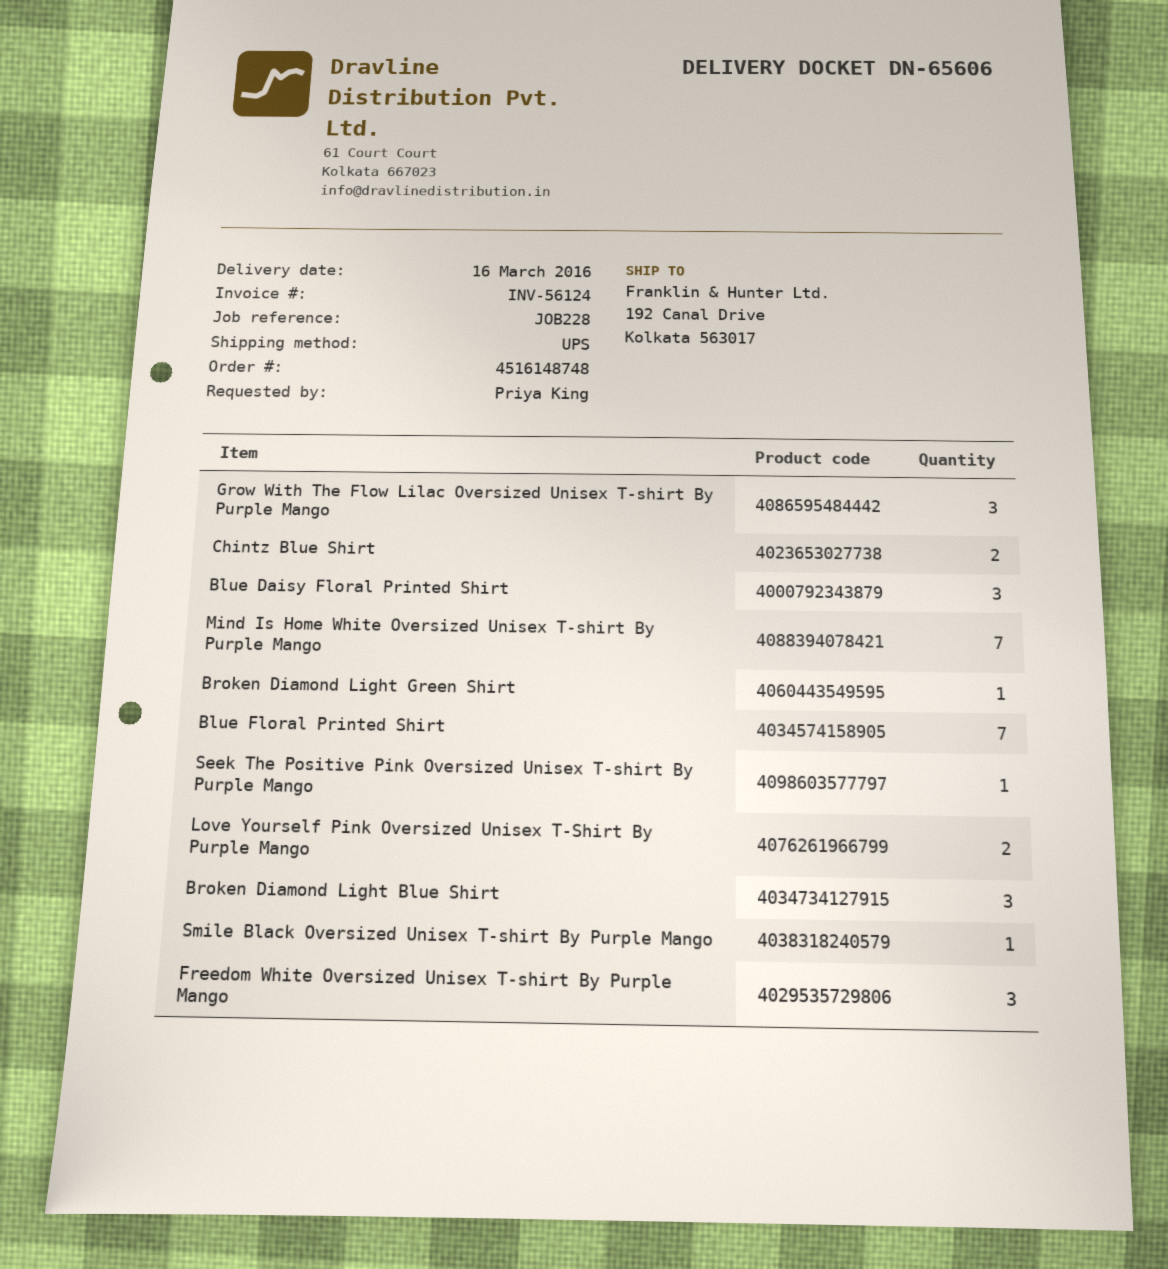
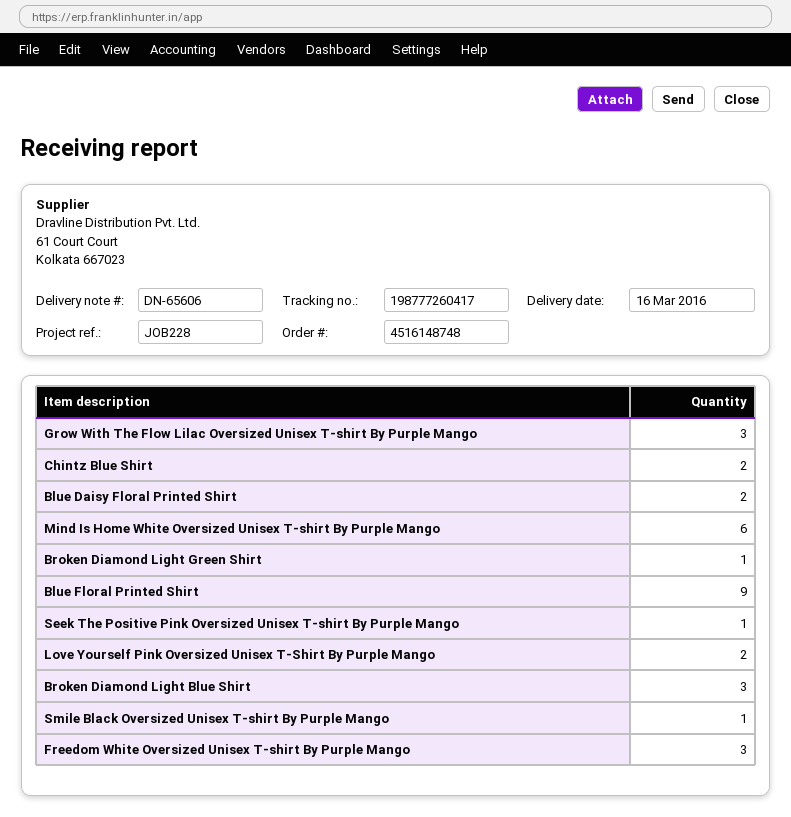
Blue Daisy Floral Printed Shirt: 3 -> 2
Mind Is Home White Oversized Unisex T-shirt By Purple Mango: 7 -> 6
Blue Floral Printed Shirt: 7 -> 9

